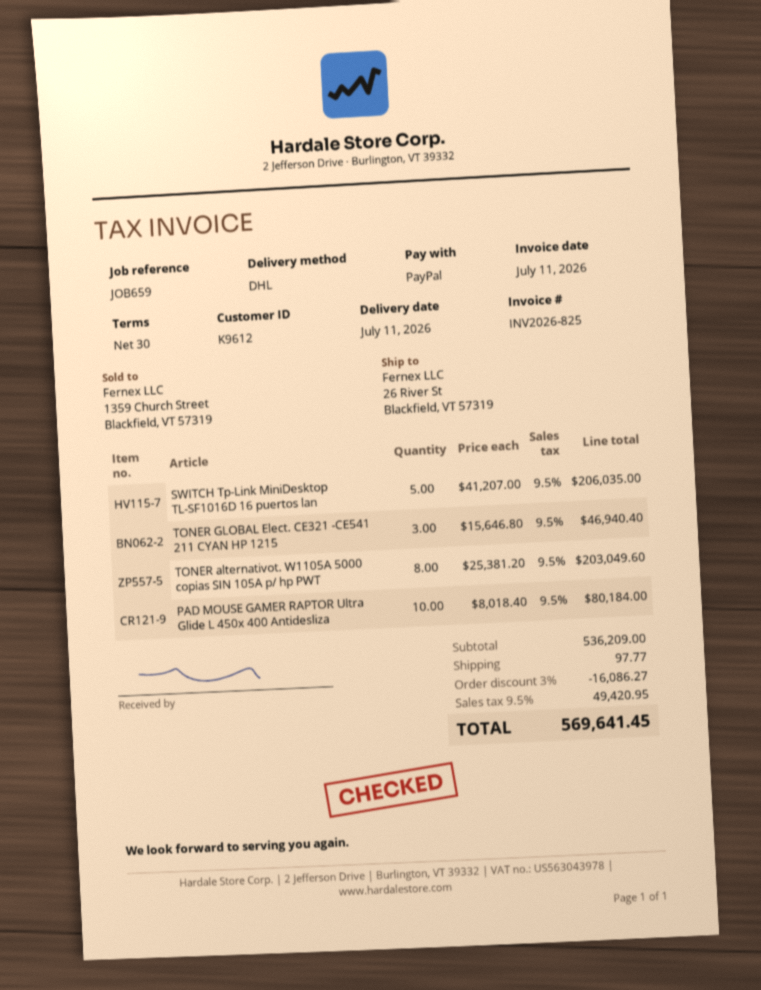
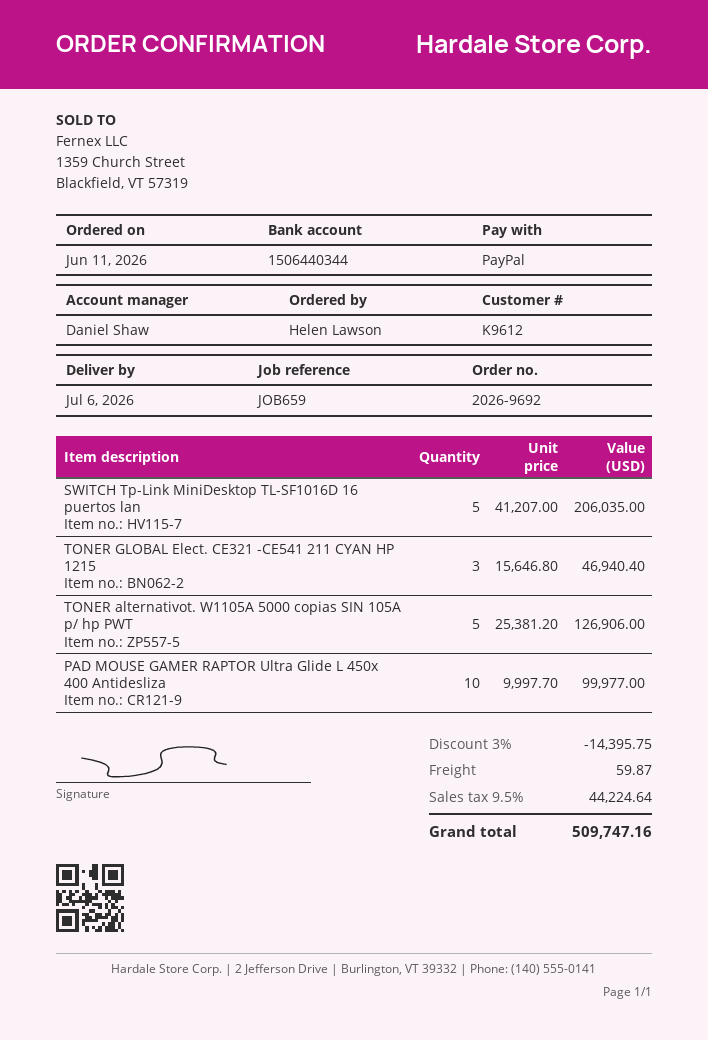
delivery date: 2026-07-11 -> 2026-07-06
TONER alternativot. W1105A 5000 copias SIN 105A p/ hp PWT: 8 x 25381.20 = 203049.60 -> 5 x 25381.20 = 126906.00
PAD MOUSE GAMER RAPTOR Ultra Glide L 450x 400 Antidesliza: 10 x 8018.40 = 80184.00 -> 10 x 9997.70 = 99977.00
discount: 3% = 16086.27 -> 3% = 14395.75
shipping: 97.77 -> 59.87
tax: 9.5% = 49420.95 -> 9.5% = 44224.64
total: 569641.45 -> 509747.16

